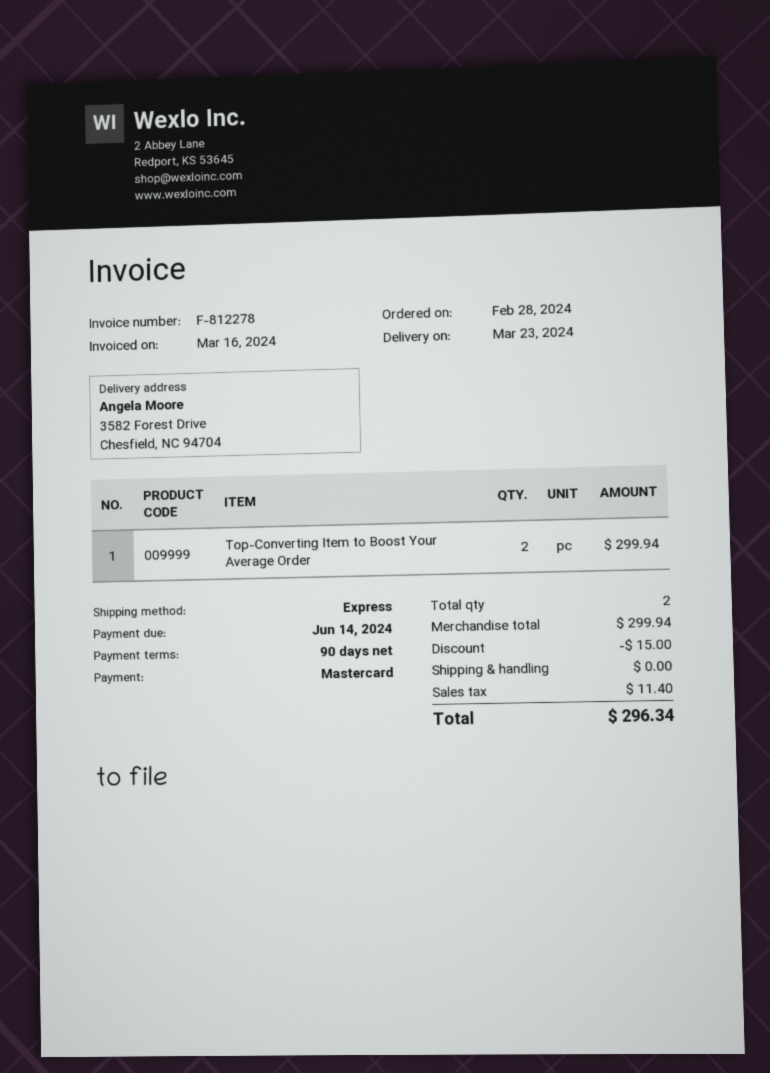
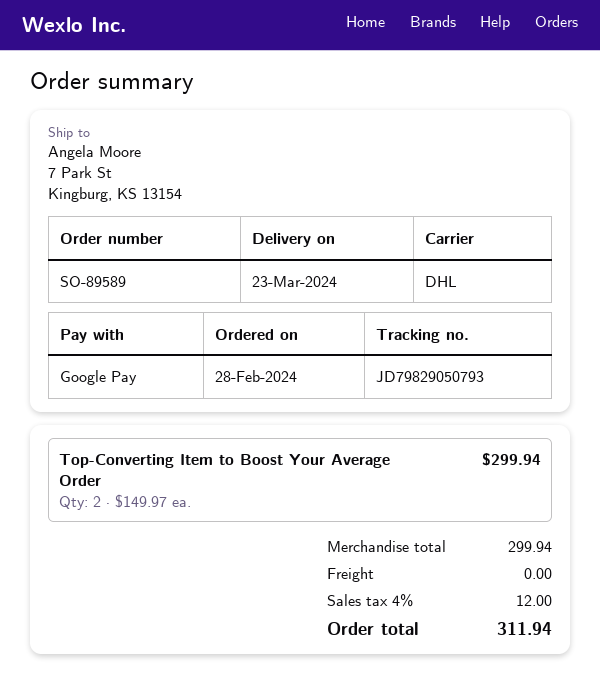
payment method: Mastercard -> Google Pay
shipping method: express -> DHL
ship to: 3582 Forest Drive, Chesfield, NC 94704 -> 7 Park St, Kingburg, KS 13154
discount: 15.00 -> none
tax: 11.40 -> 12.00
total: 296.34 -> 311.94

